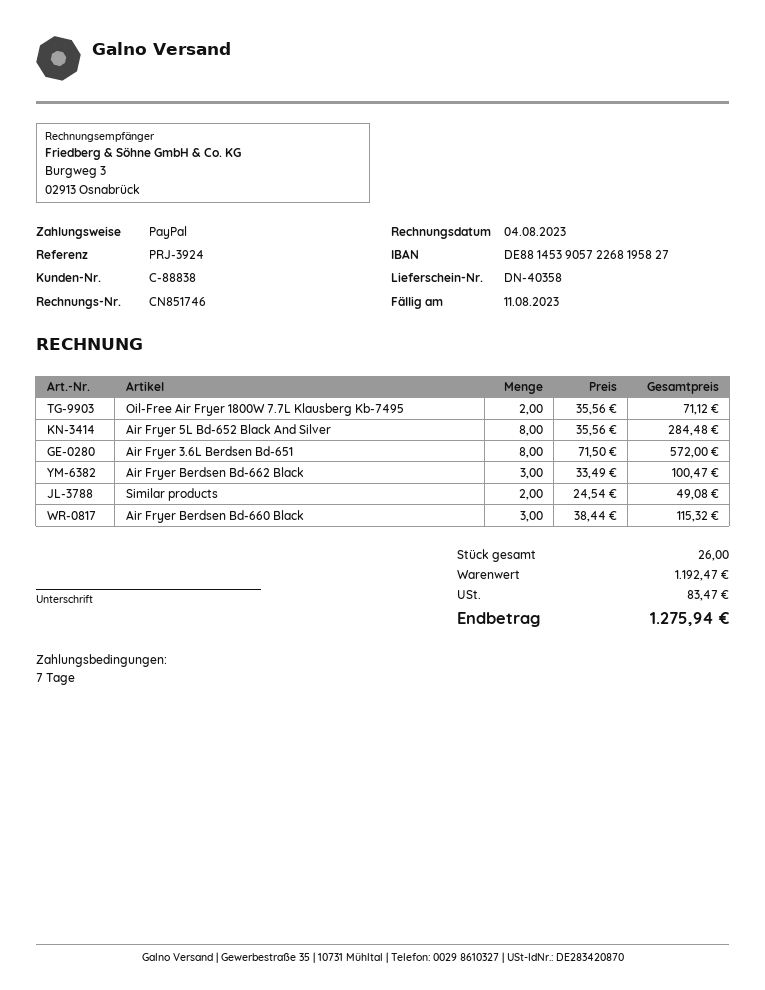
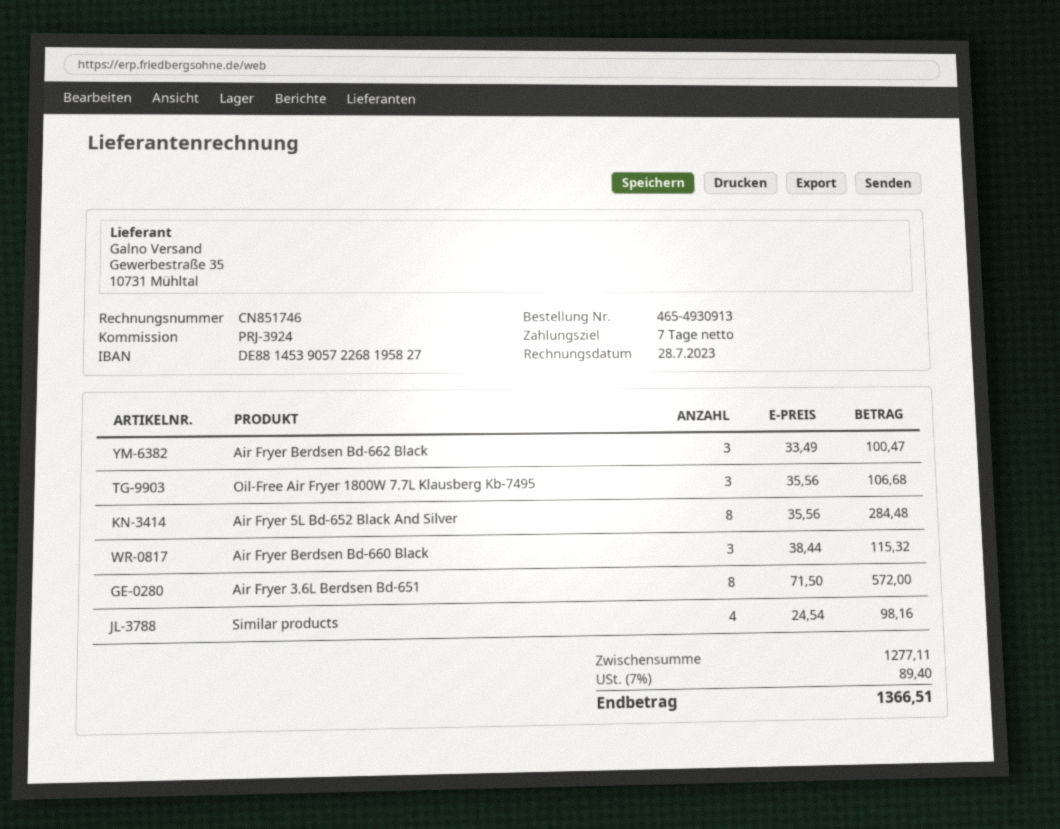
invoice date: 2023-08-04 -> 2023-07-28
Oil-Free Air Fryer 1800W 7.7L Klausberg Kb-7495: 2 x 35.56 = 71.12 -> 3 x 35.56 = 106.68
Similar products: 2 x 24.54 = 49.08 -> 4 x 24.54 = 98.16
subtotal: 1192.47 -> 1277.11
tax: 83.47 -> 89.40
total: 1275.94 -> 1366.51

